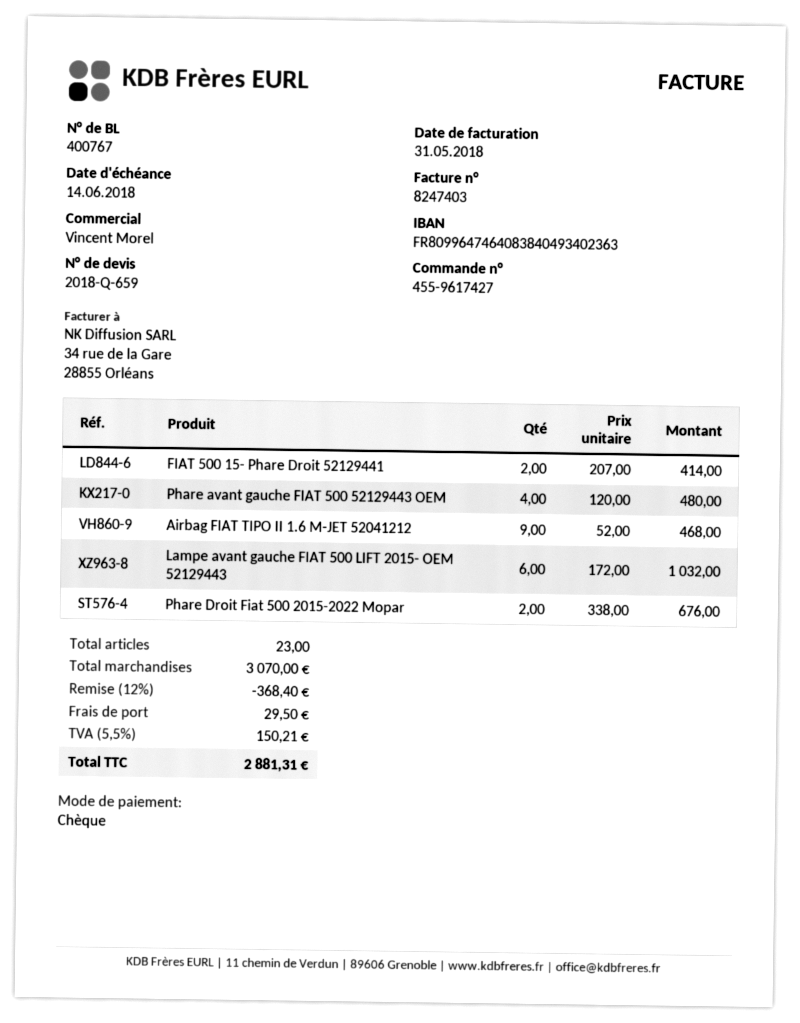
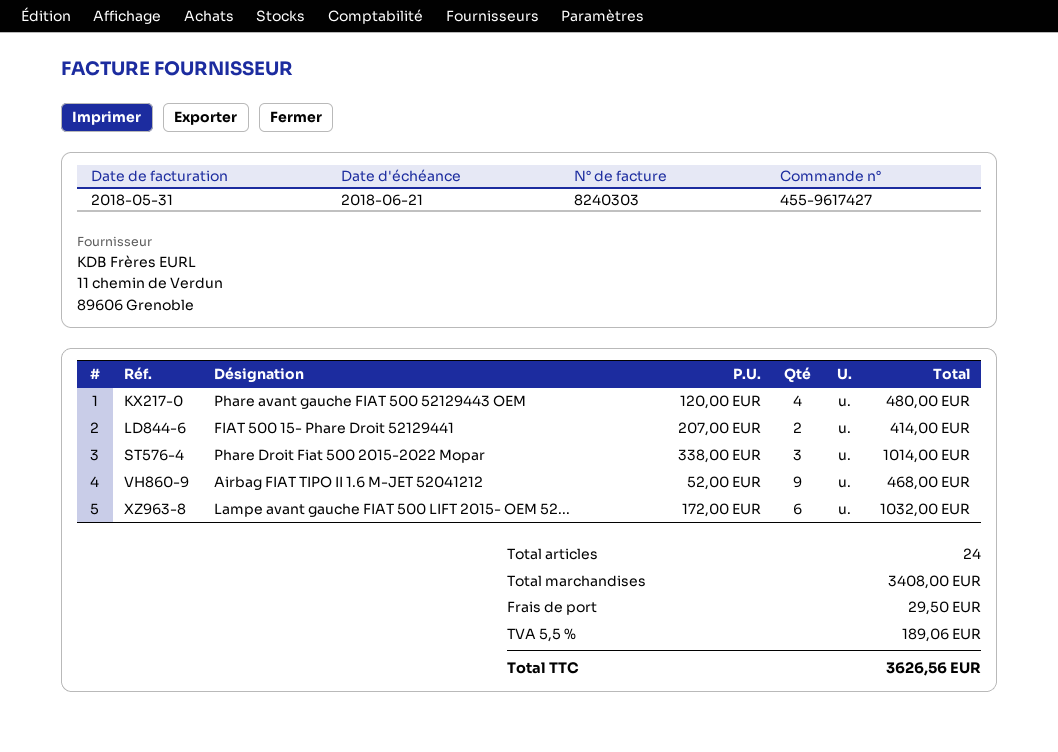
invoice number: 8247403 -> 8240303
due date: 2018-06-14 -> 2018-06-21
Phare Droit Fiat 500 2015-2022 Mopar: 2 x 338.00 = 676.00 -> 3 x 338.00 = 1014.00
total quantity: 23 -> 24
subtotal: 3070.00 -> 3408.00
discount: 12% = 368.40 -> none
tax: 5.5% = 150.21 -> 5.5% = 189.06
total: 2881.31 -> 3626.56

